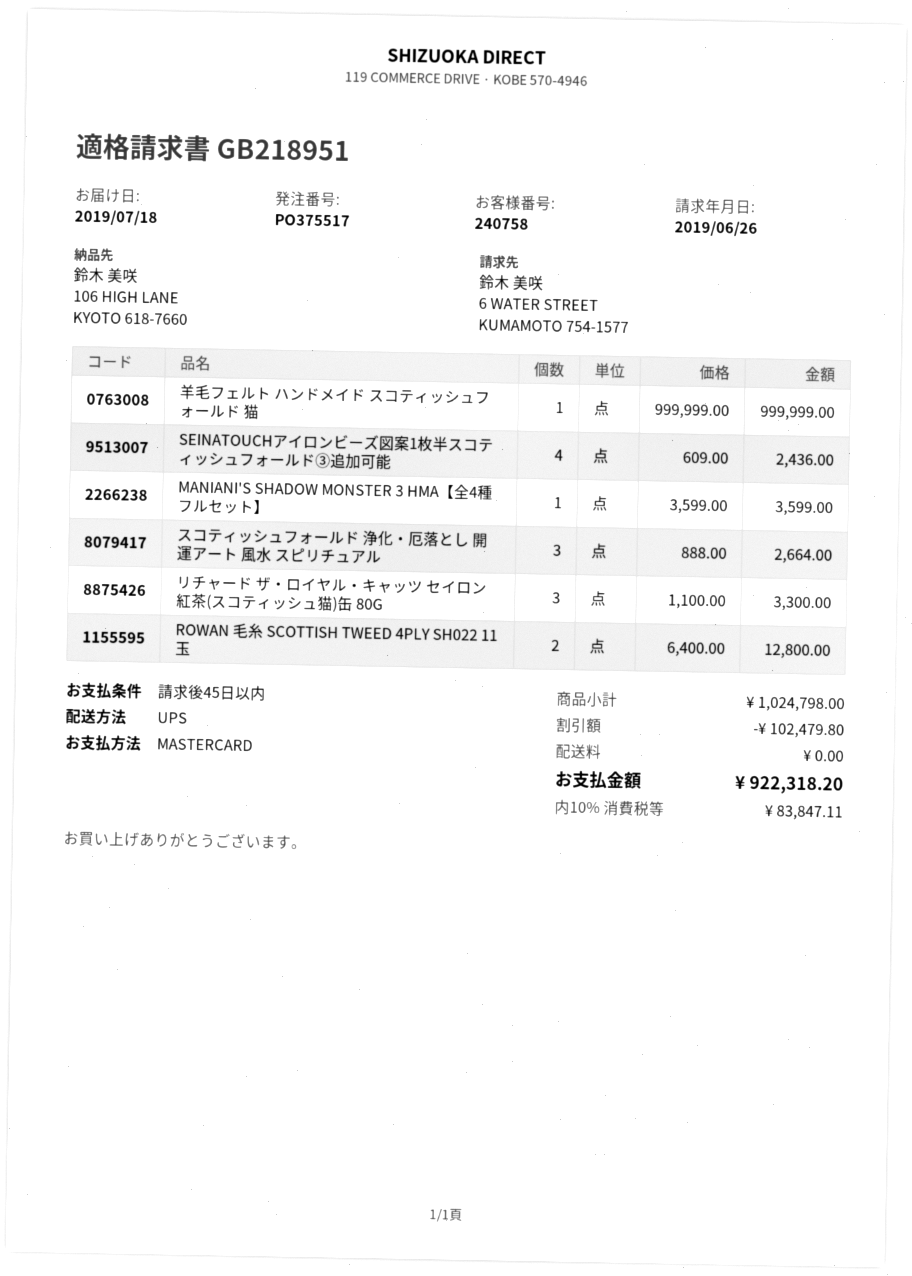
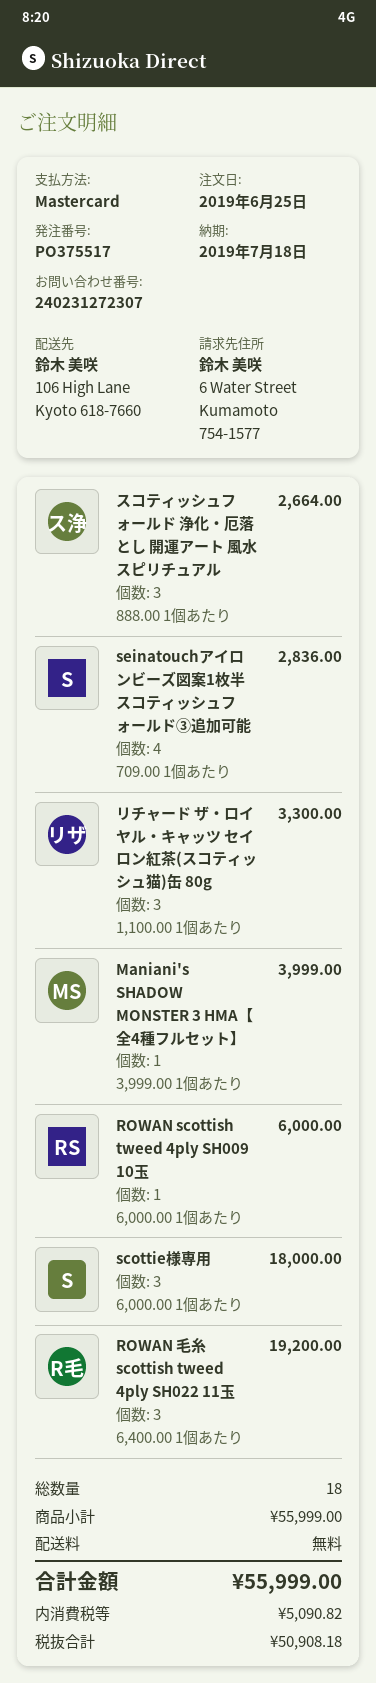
羊毛フェルト ハンドメイド スコティッシュフォールド 猫: 1 x 999999.00 = 999999.00 -> none
SEINATOUCHアイロンビーズ図案1枚半スコティッシュフォールド③追加可能: 4 x 609.00 = 2436.00 -> 4 x 709.00 = 2836.00
MANIANI'S SHADOW MONSTER 3 HMA【全4種フルセット】: 1 x 3599.00 = 3599.00 -> 1 x 3999.00 = 3999.00
ROWAN 毛糸 SCOTTISH TWEED 4PLY SH022 11玉: 2 x 6400.00 = 12800.00 -> 3 x 6400.00 = 19200.00
ROWAN scottish tweed 4ply SH009 10玉: none -> 1 x 6000.00 = 6000.00
scottie様専用: none -> 3 x 6000.00 = 18000.00
subtotal: 1024798.00 -> 55999.00
discount: 102479.80 -> none
tax: 83847.11 -> 5090.82
total: 922318.20 -> 55999.00

